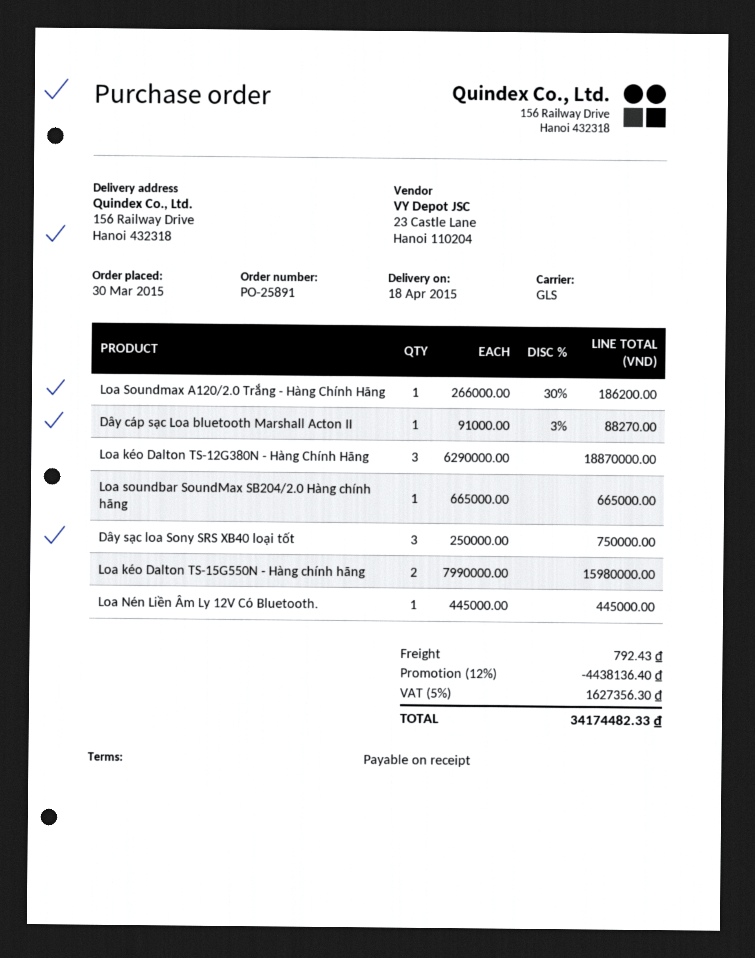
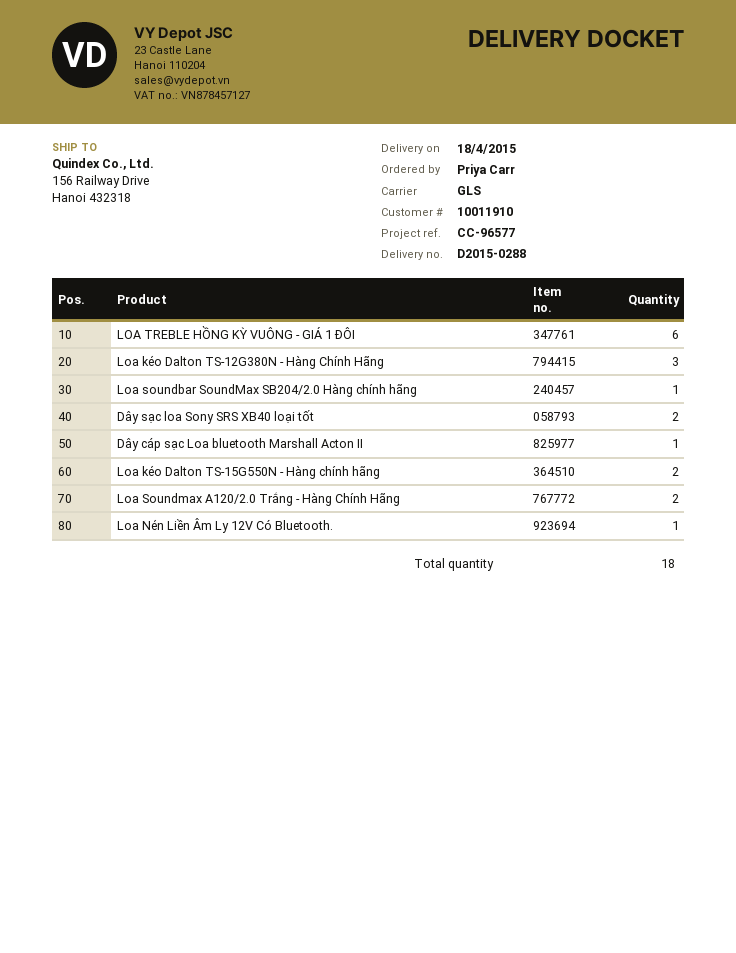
Loa Soundmax A120/2.0 Trắng - Hàng Chính Hãng: 1 -> 2
Dây sạc loa Sony SRS XB40 loại tốt: 3 -> 2
LOA TREBLE HỒNG KỲ VUÔNG - GIÁ 1 ĐÔI: none -> 6

